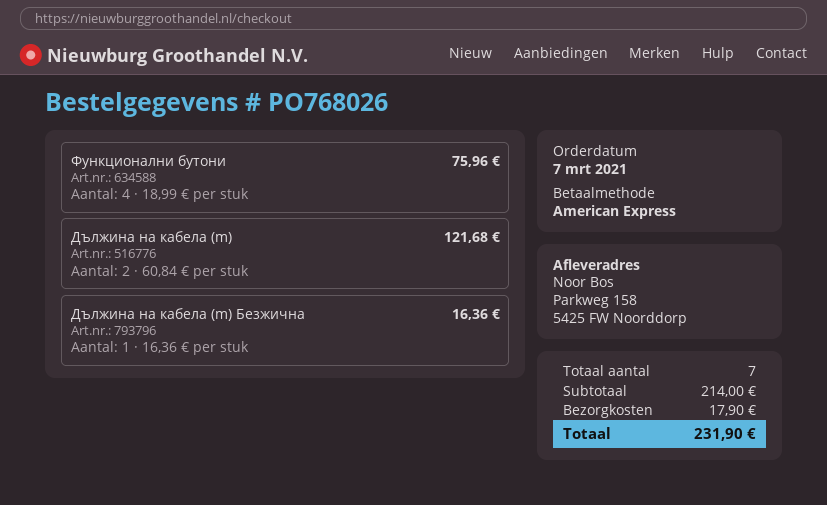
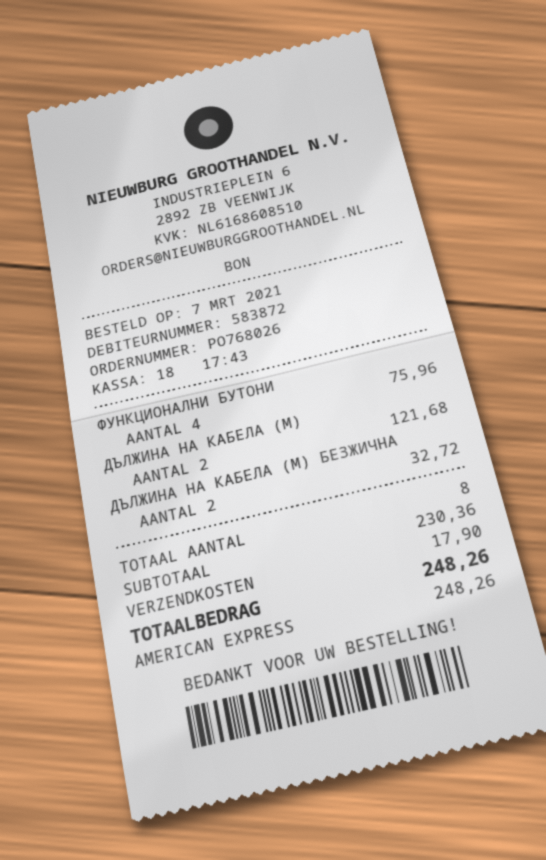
Дължина на кабела (m) Безжична: 1 for 16.36 -> 2 for 32.72
total quantity: 7 -> 8
subtotal: 214.00 -> 230.36
total: 231.90 -> 248.26

